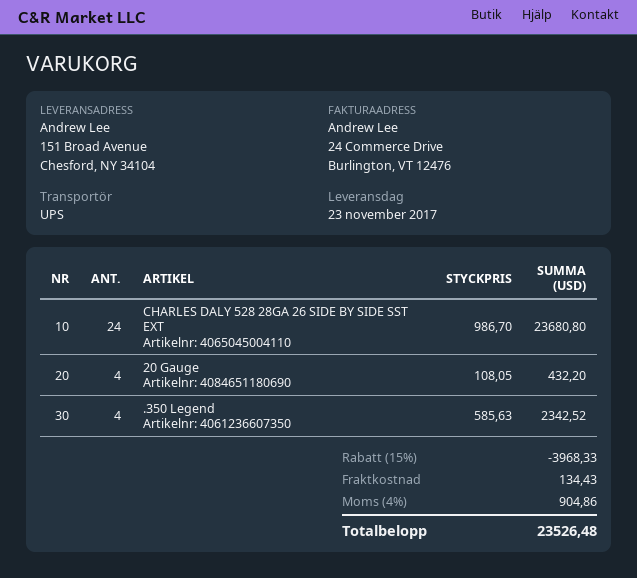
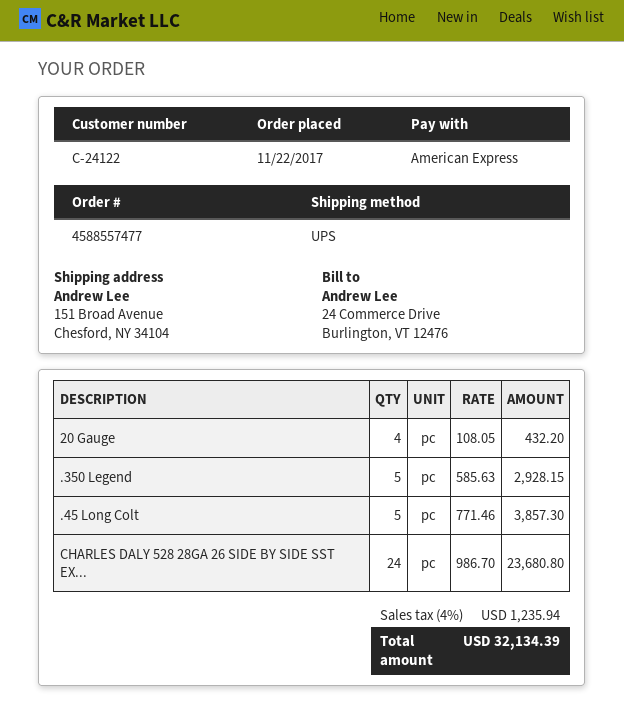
.350 Legend: 4 x 585.63 = 2342.52 -> 5 x 585.63 = 2928.15
.45 Long Colt: none -> 5 x 771.46 = 3857.30
discount: 15% = 3968.33 -> none
shipping: 134.43 -> none
tax: 4% = 904.86 -> 4% = 1235.94
total: 23526.48 -> 32134.39

